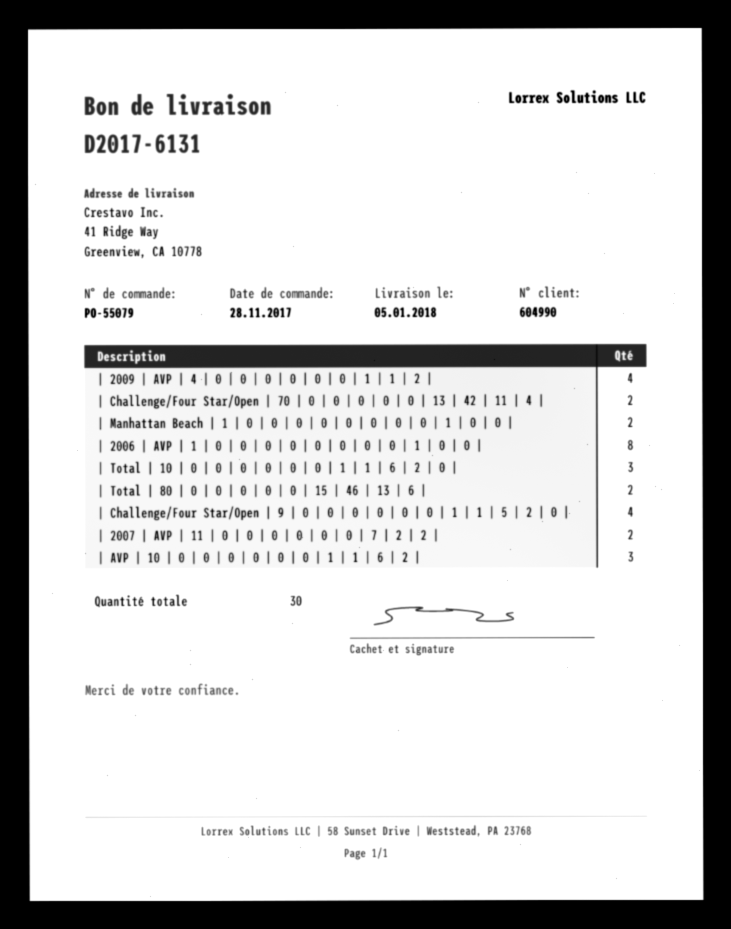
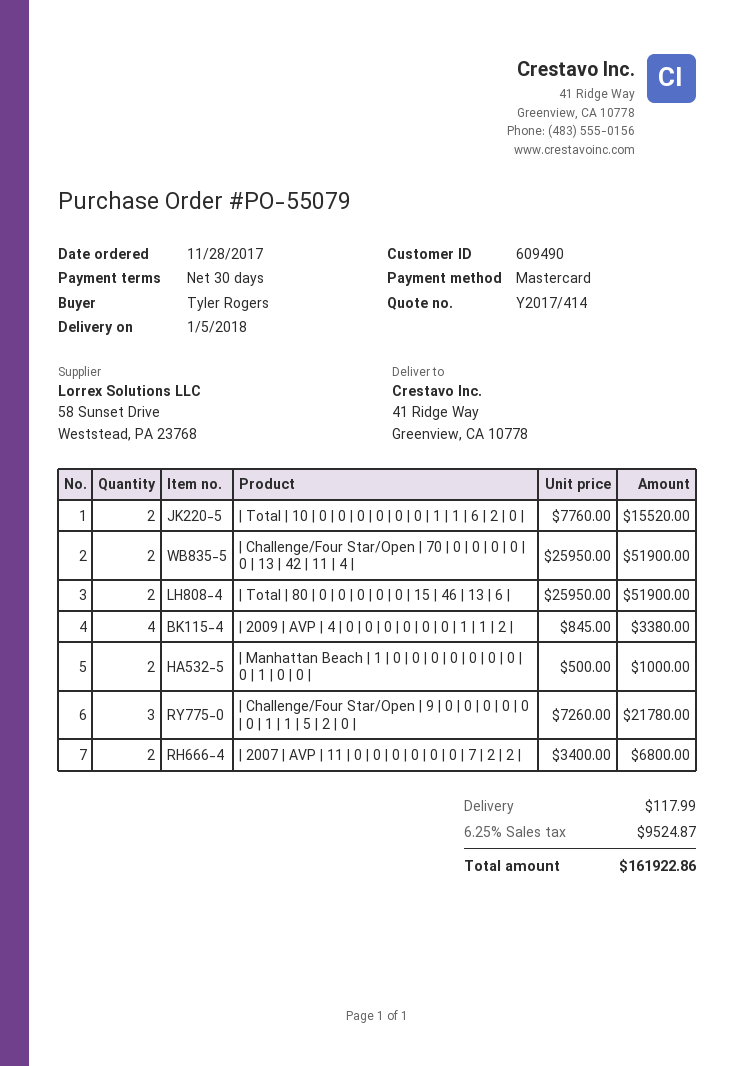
customer number: 604990 -> 609490
| 2006 | AVP | 1 | 0 | 0 | 0 | 0 | 0 | 0 | 0 | 0 | 1 | 0 | 0 |: 8 -> none
| Total | 10 | 0 | 0 | 0 | 0 | 0 | 0 | 1 | 1 | 6 | 2 | 0 |: 3 -> 2
| Challenge/Four Star/Open | 9 | 0 | 0 | 0 | 0 | 0 | 0 | 1 | 1 | 5 | 2 | 0 |: 4 -> 3
| AVP | 10 | 0 | 0 | 0 | 0 | 0 | 0 | 1 | 1 | 6 | 2 |: 3 -> none

